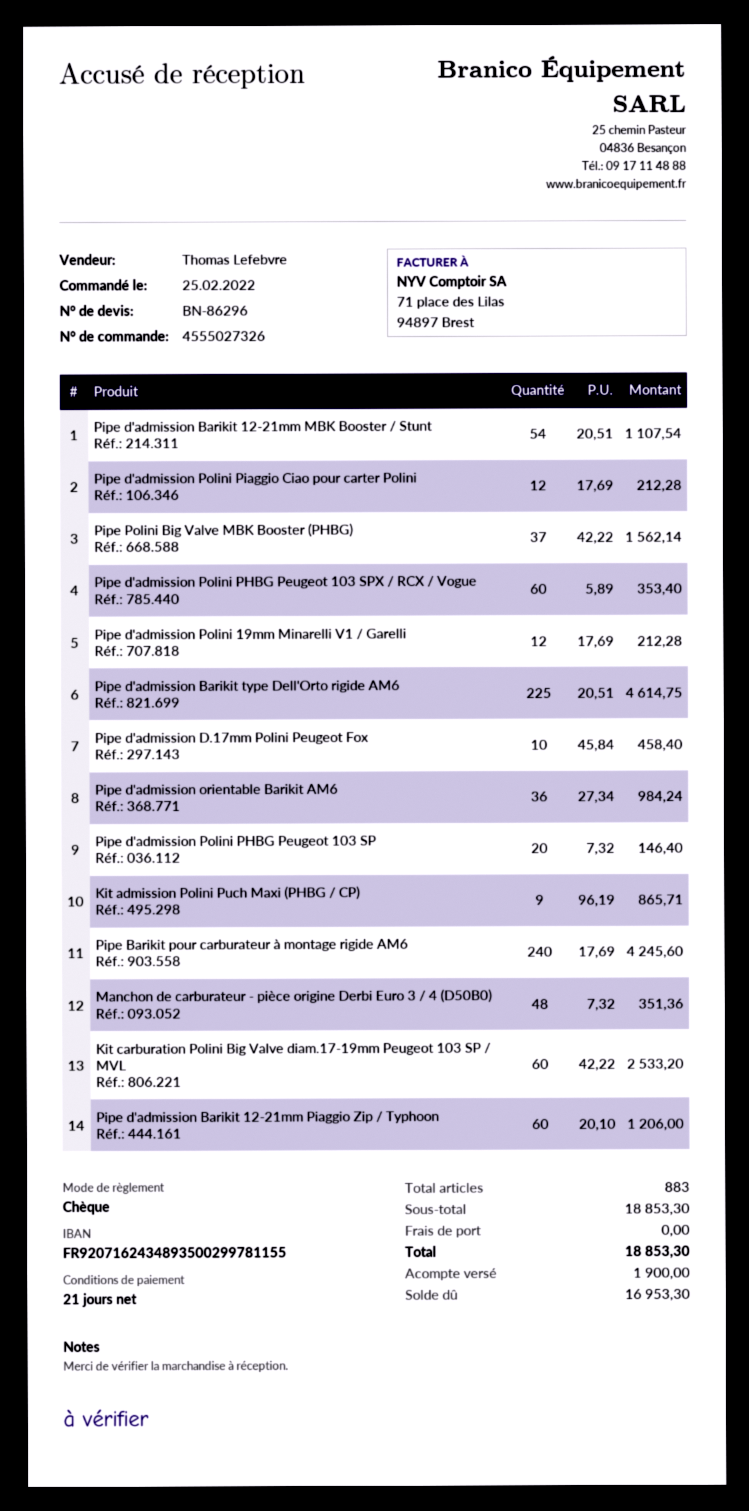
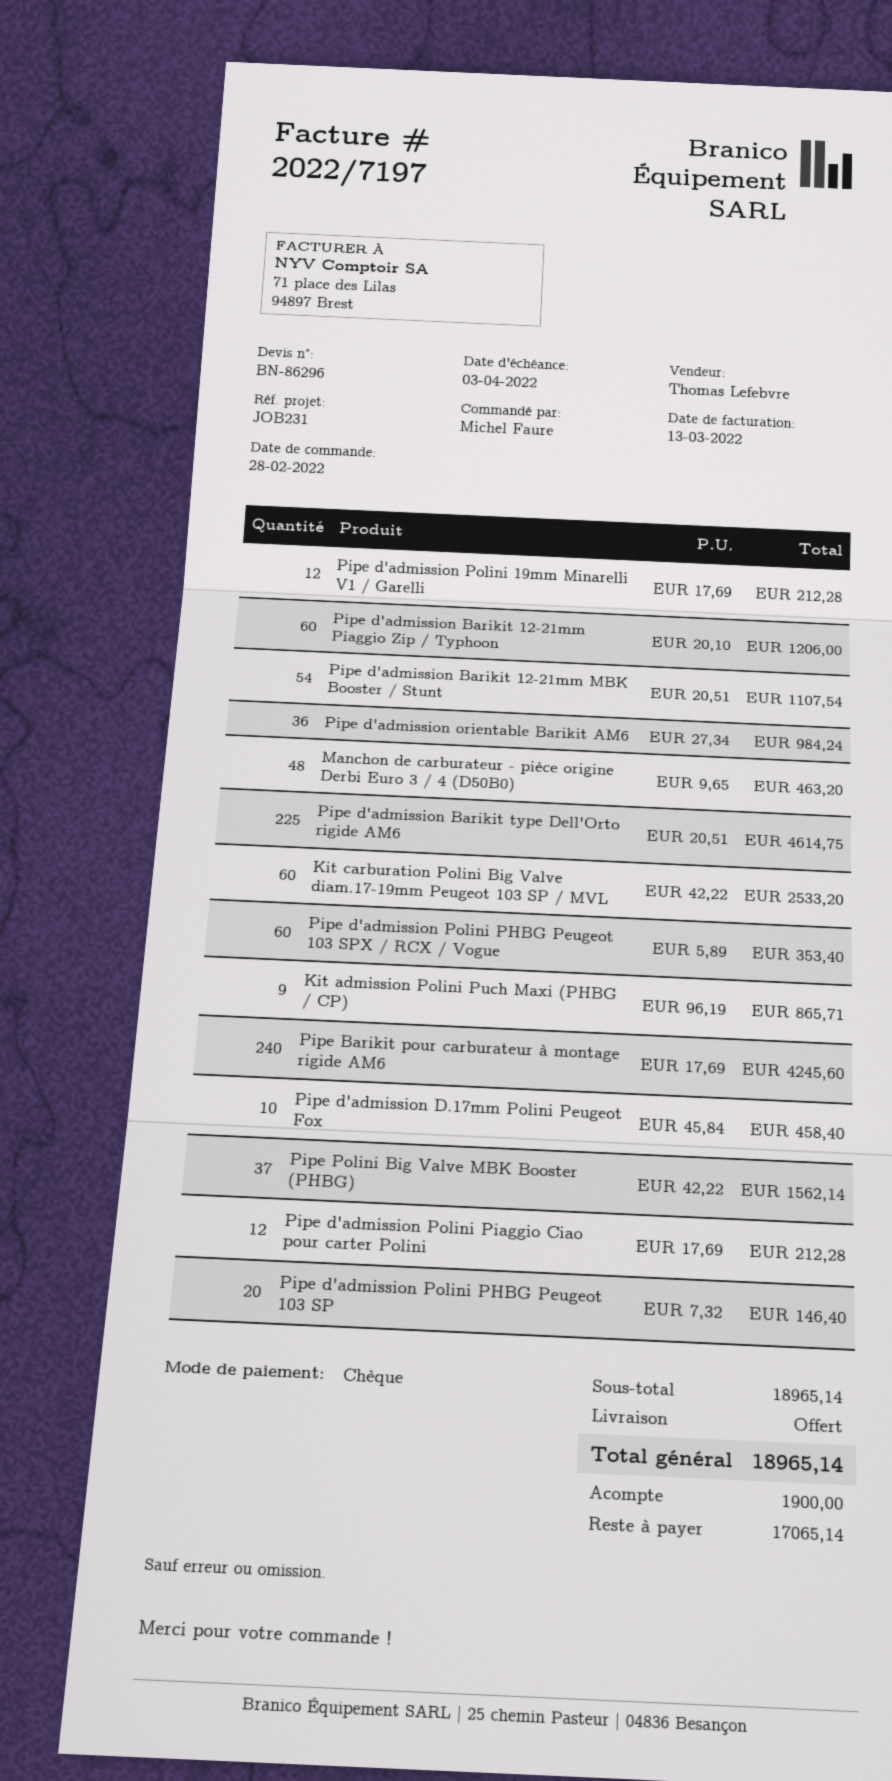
order date: 2022-02-25 -> 2022-02-28
Manchon de carburateur - pièce origine Derbi Euro 3 / 4 (D50B0): 48 x 7.32 = 351.36 -> 48 x 9.65 = 463.20
subtotal: 18853.30 -> 18965.14
total: 18853.30 -> 18965.14
balance: 16953.30 -> 17065.14

